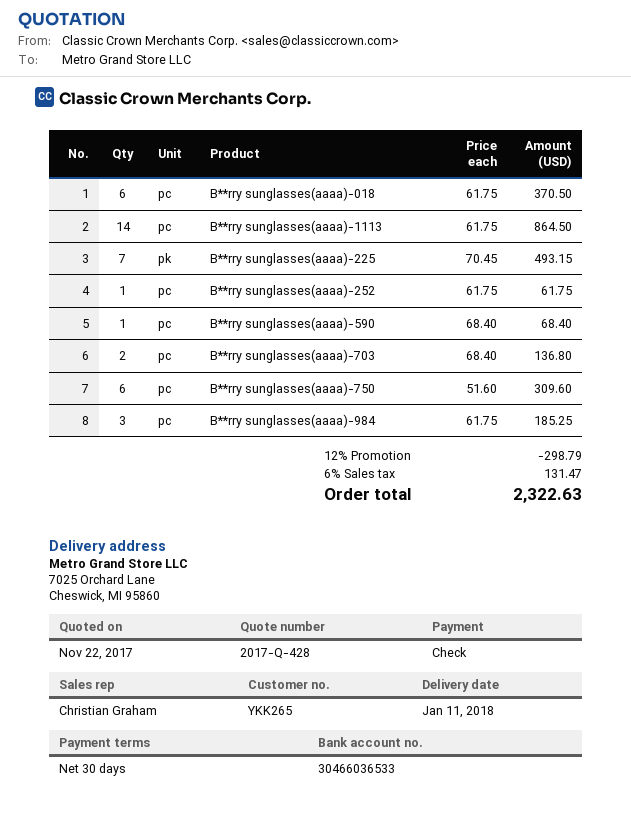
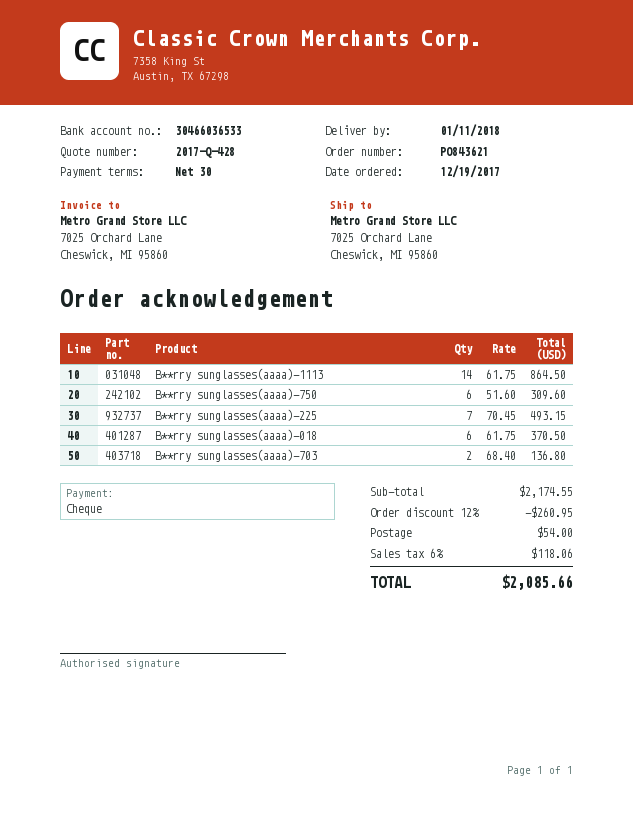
B**rry sunglasses(aaaa)-252: 1 x 61.75 = 61.75 -> none
B**rry sunglasses(aaaa)-590: 1 x 68.40 = 68.40 -> none
B**rry sunglasses(aaaa)-984: 3 x 61.75 = 185.25 -> none
discount: 12% = 298.79 -> 12% = 260.95
shipping: none -> 54.00
tax: 6% = 131.47 -> 6% = 118.06
total: 2322.63 -> 2085.66

